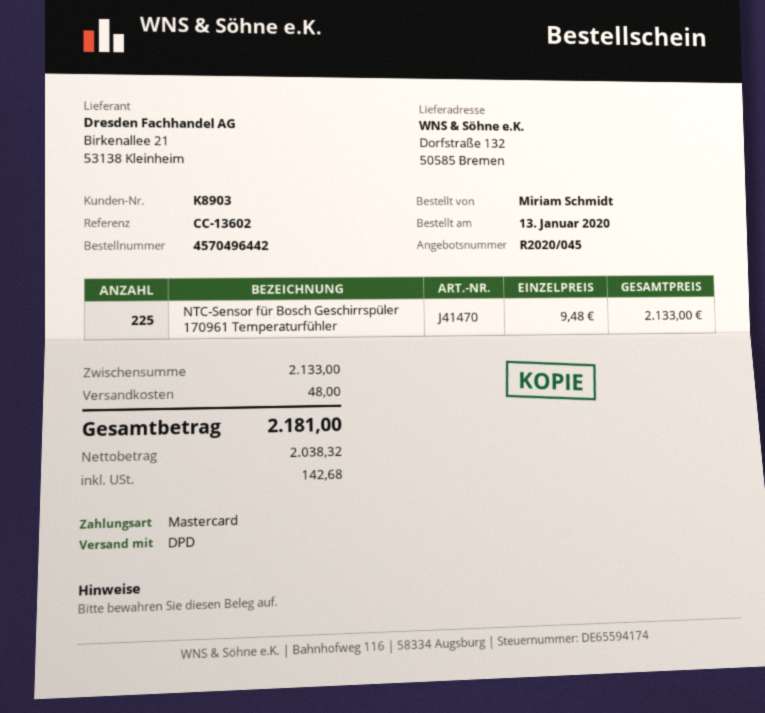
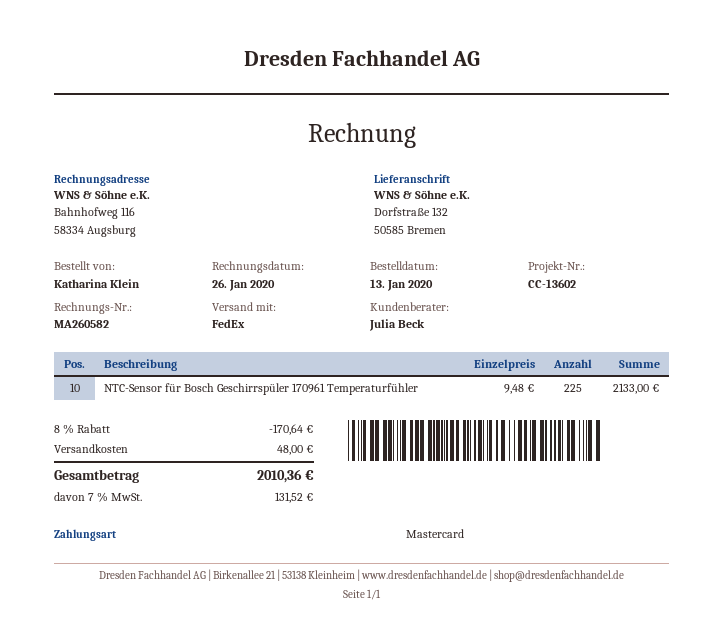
ordered by: Miriam Schmidt -> Katharina Klein
shipping method: DPD -> FedEx
discount: none -> 8% = 170.64
tax: 142.68 -> 131.52
total: 2181.00 -> 2010.36

